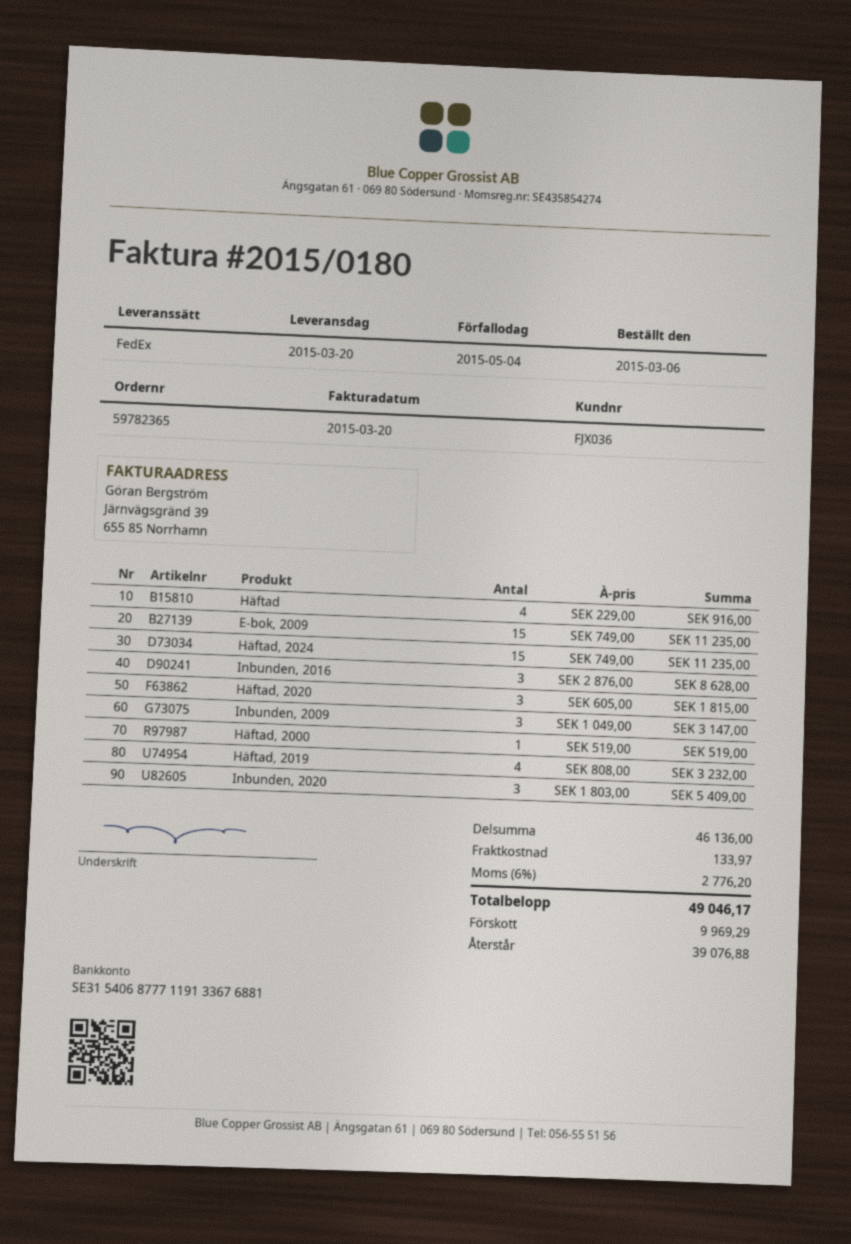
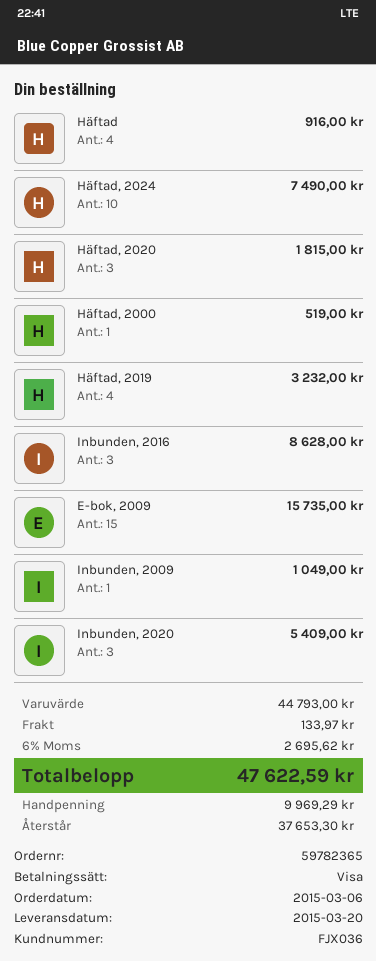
E-bok, 2009: 15 for 11235.00 -> 15 for 15735.00
Häftad, 2024: 15 for 11235.00 -> 10 for 7490.00
Inbunden, 2009: 3 for 3147.00 -> 1 for 1049.00
subtotal: 46136.00 -> 44793.00
tax: 6% = 2776.20 -> 6% = 2695.62
total: 49046.17 -> 47622.59
balance: 39076.88 -> 37653.30

